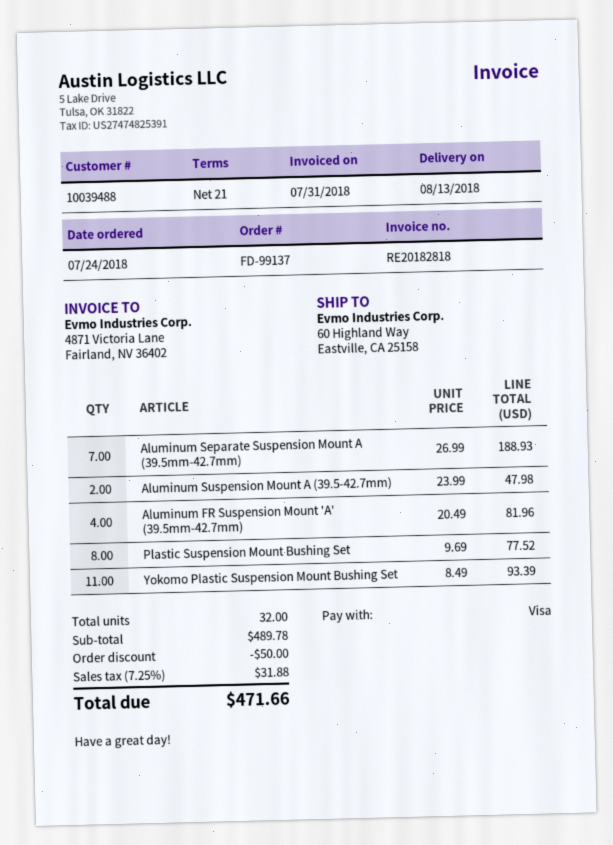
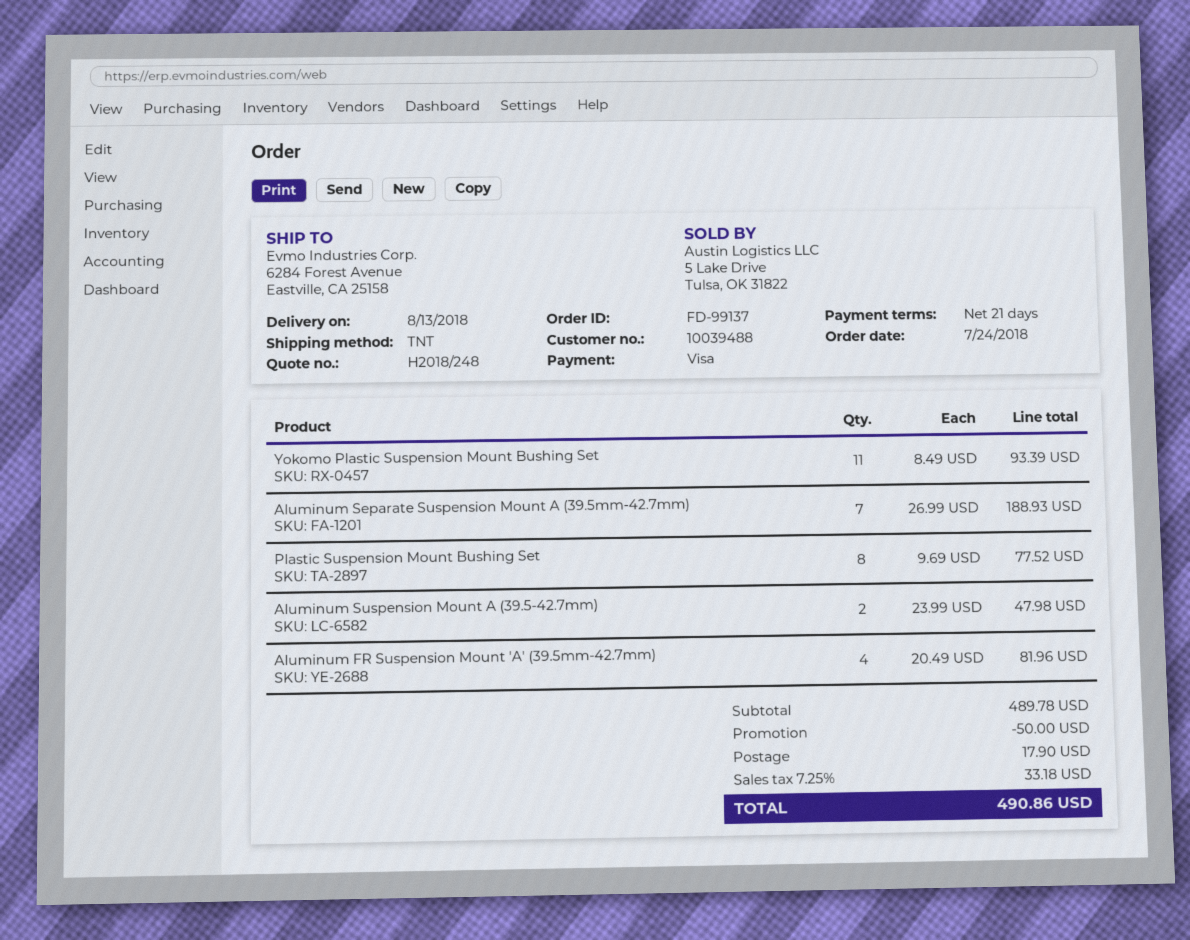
ship to: 60 Highland Way, Eastville, CA 25158 -> 6284 Forest Avenue, Eastville, CA 25158
shipping: none -> 17.90
tax: 7.25% = 31.88 -> 7.25% = 33.18
total: 471.66 -> 490.86

